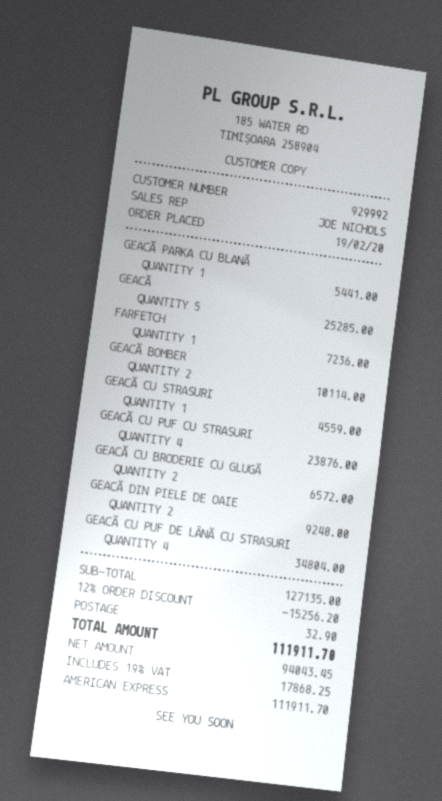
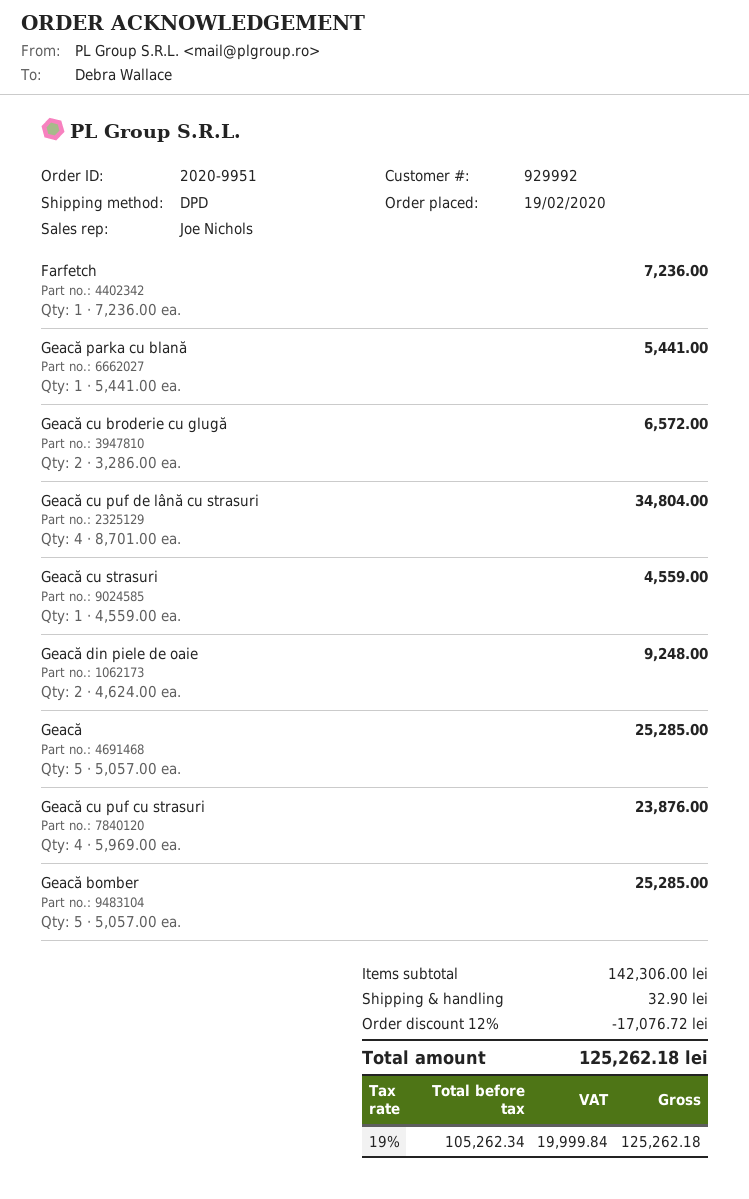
GEACĂ BOMBER: 2 for 10114.00 -> 5 for 25285.00
subtotal: 127135.00 -> 142306.00
discount: 12% = 15256.20 -> 12% = 17076.72
net: 94043.45 -> 105262.34
tax: 19% = 17868.25 -> 19% = 19999.84
total: 111911.70 -> 125262.18

